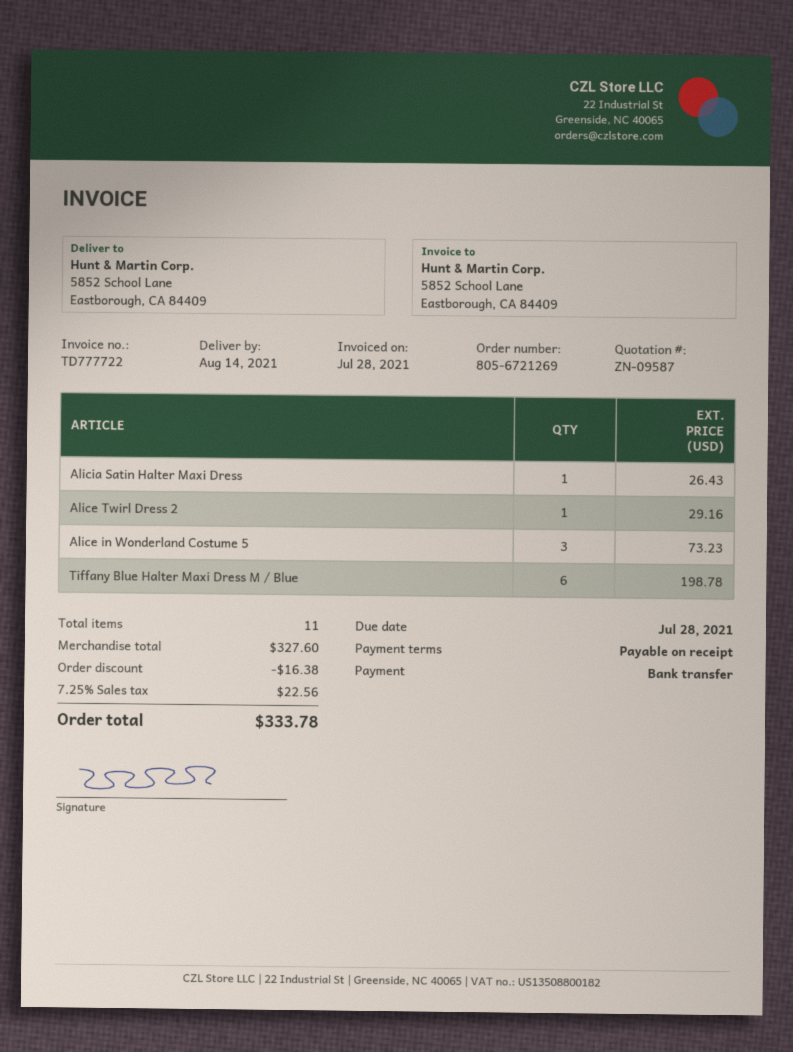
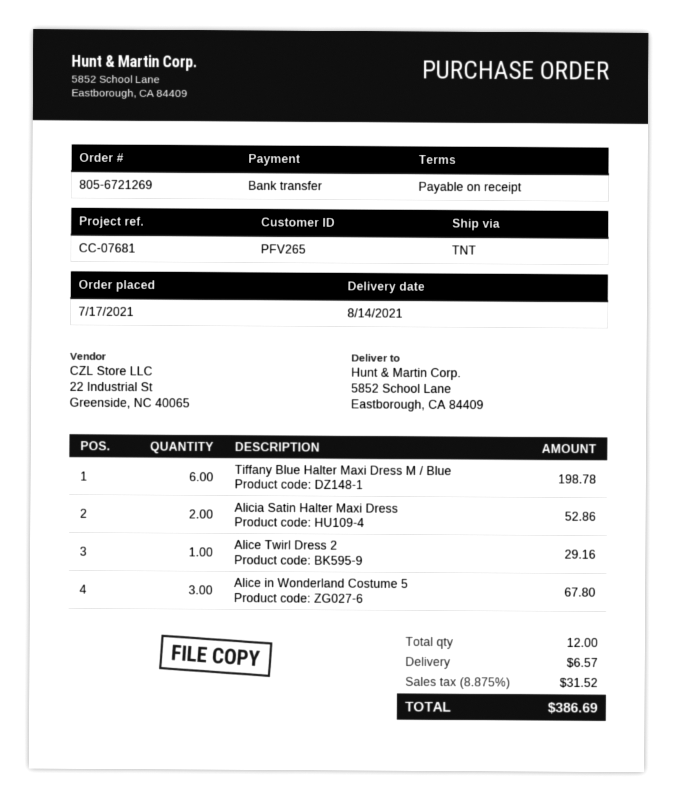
Alicia Satin Halter Maxi Dress: 1 for 26.43 -> 2 for 52.86
Alice in Wonderland Costume 5: 3 for 73.23 -> 3 for 67.80
total quantity: 11 -> 12
discount: 16.38 -> none
shipping: none -> 6.57
tax: 7.25% = 22.56 -> 8.875% = 31.52
total: 333.78 -> 386.69

